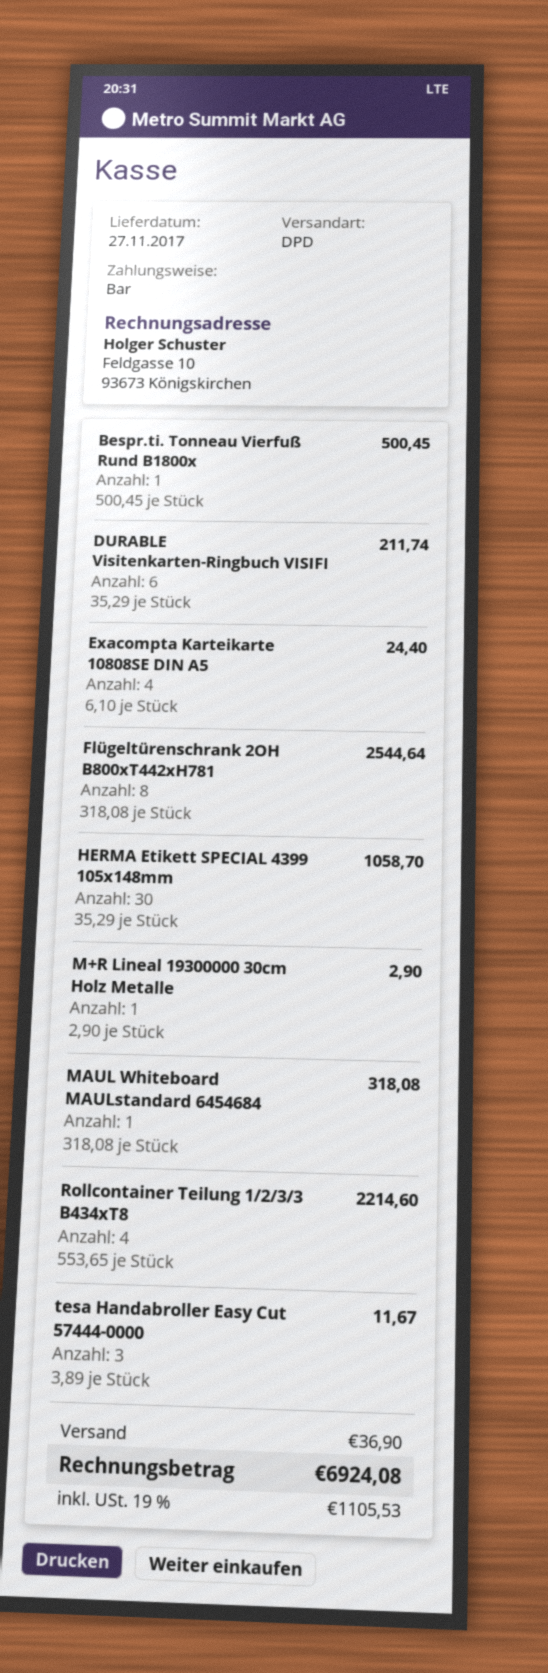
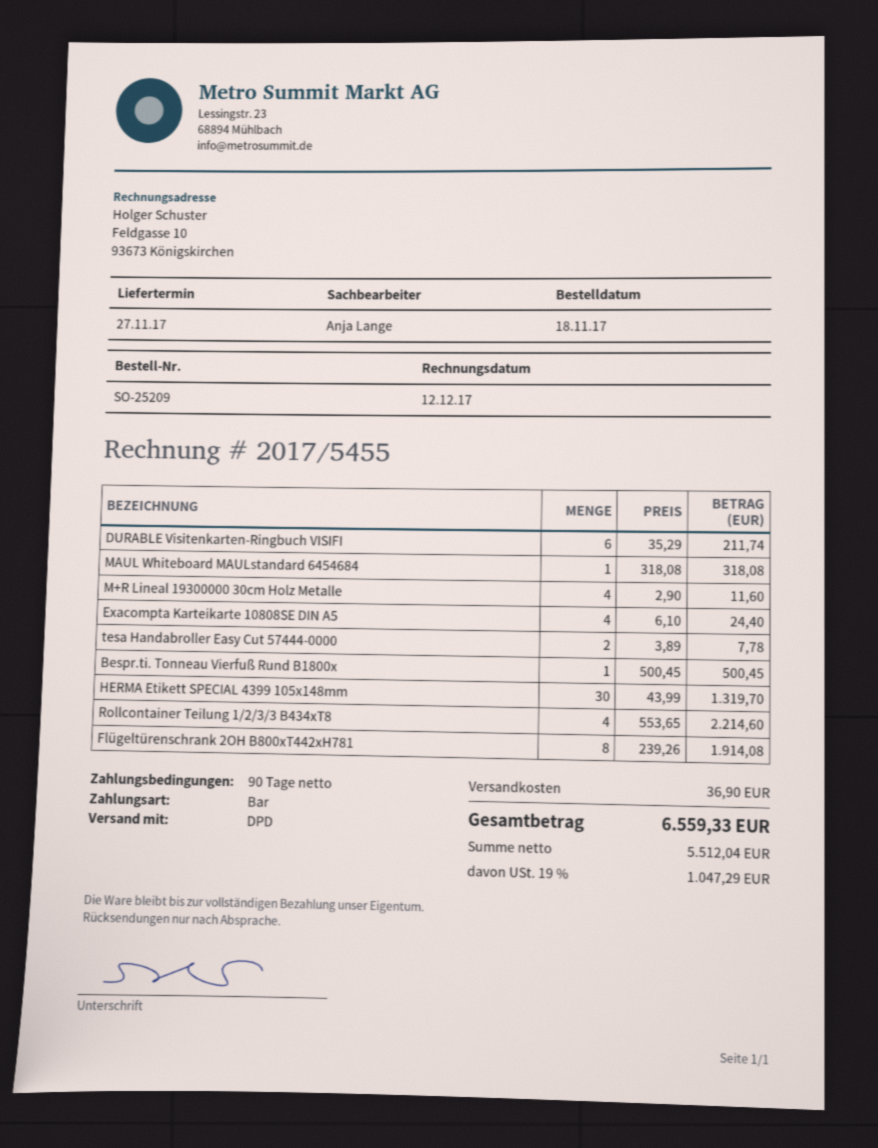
Flügeltürenschrank 2OH B800xT442xH781: 8 x 318.08 = 2544.64 -> 8 x 239.26 = 1914.08
HERMA Etikett SPECIAL 4399 105x148mm: 30 x 35.29 = 1058.70 -> 30 x 43.99 = 1319.70
M+R Lineal 19300000 30cm Holz Metalle: 1 x 2.90 = 2.90 -> 4 x 2.90 = 11.60
tesa Handabroller Easy Cut 57444-0000: 3 x 3.89 = 11.67 -> 2 x 3.89 = 7.78
tax: 19% = 1105.53 -> 19% = 1047.29
total: 6924.08 -> 6559.33

